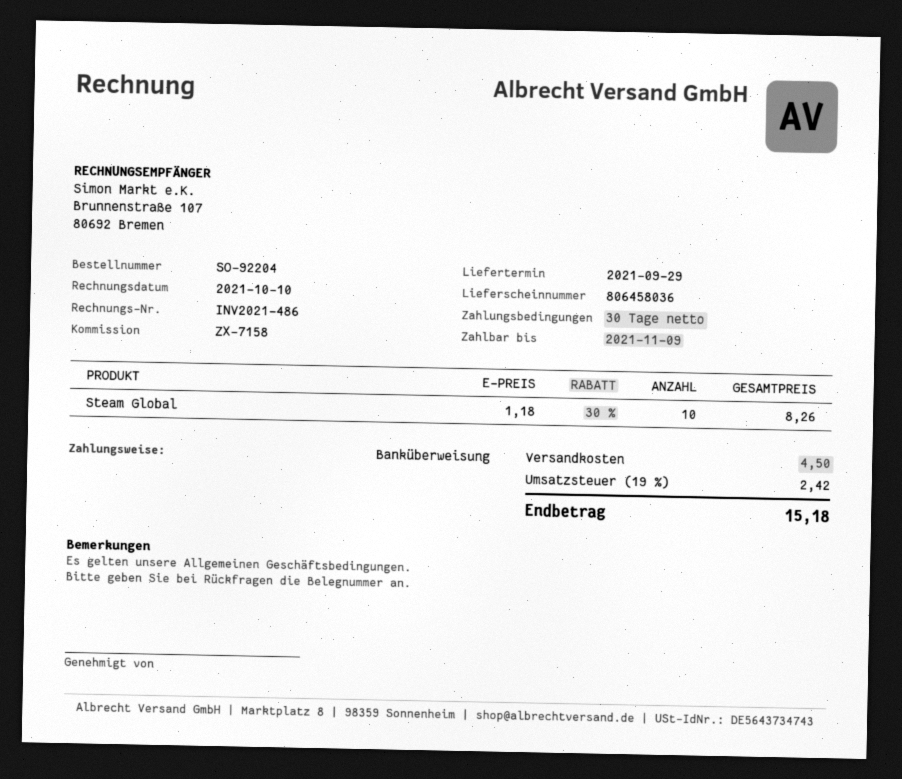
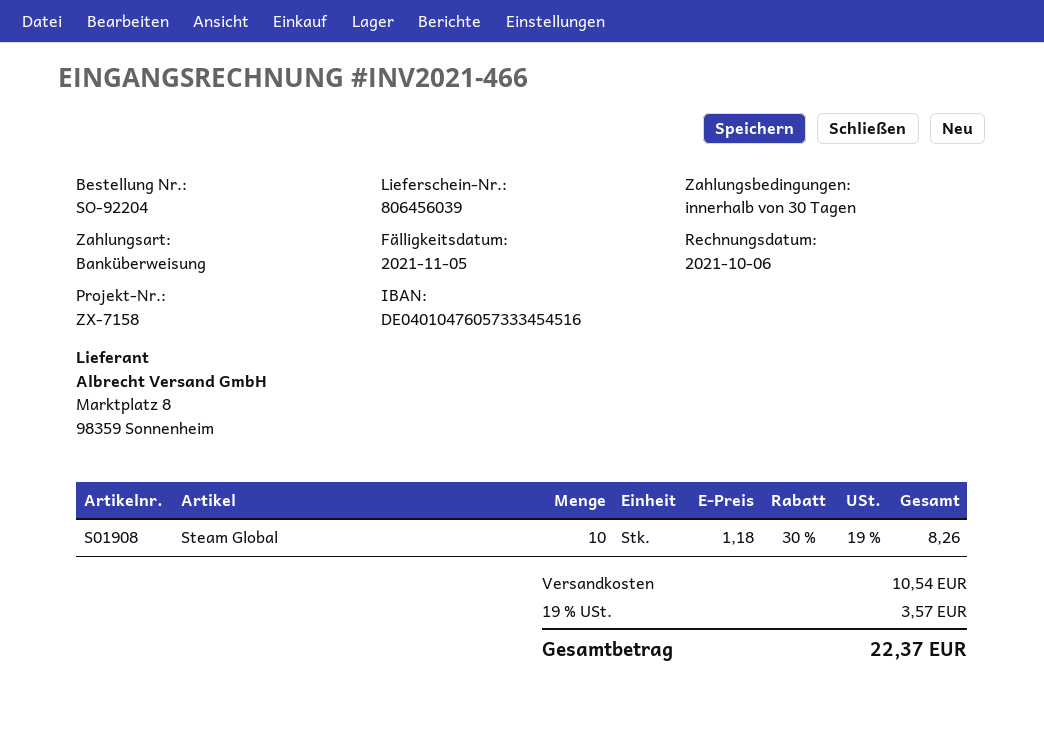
delivery note number: 806458036 -> 806456039
invoice number: INV2021-486 -> INV2021-466
invoice date: 2021-10-10 -> 2021-10-06
due date: 2021-11-09 -> 2021-11-05
shipping: 4.50 -> 10.54
tax: 19% = 2.42 -> 19% = 3.57
total: 15.18 -> 22.37

